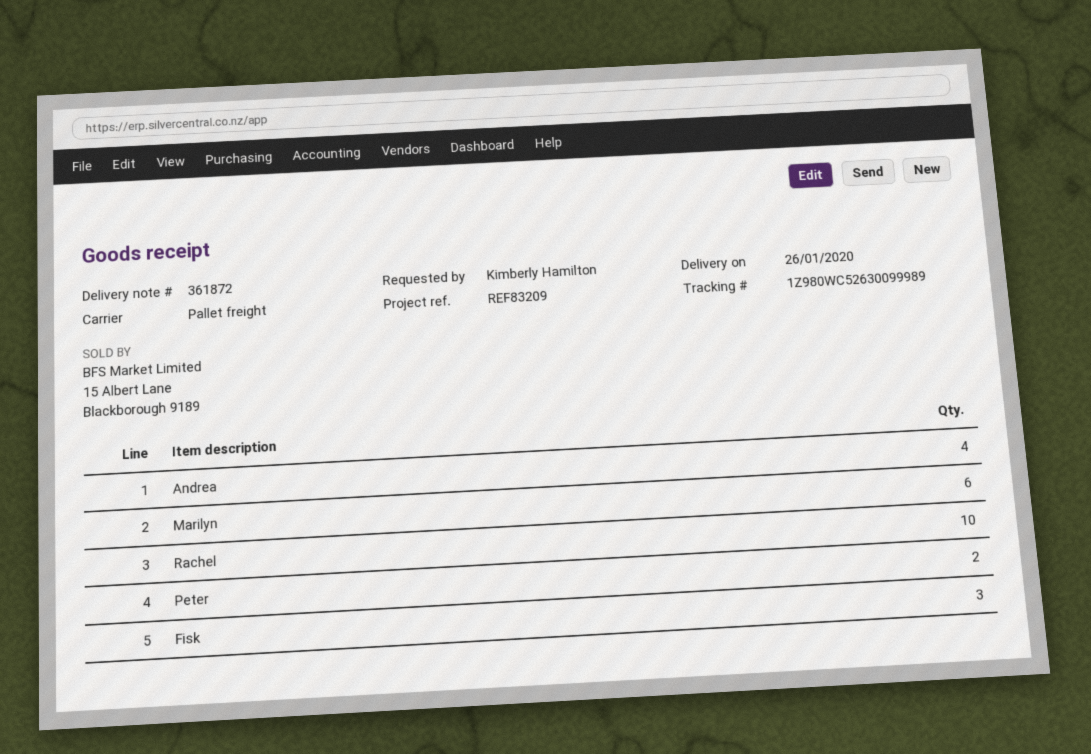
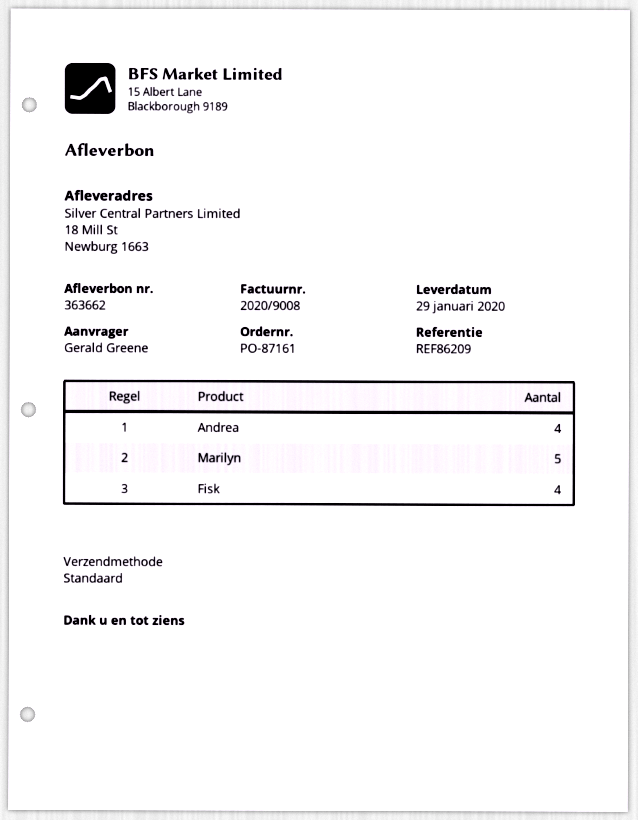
delivery note number: 361872 -> 363662
delivery date: 2020-01-26 -> 2020-01-29
reference: REF83209 -> REF86209
ordered by: Kimberly Hamilton -> Gerald Greene
shipping method: pallet freight -> standard
Marilyn: 6 -> 5
Rachel: 10 -> none
Peter: 2 -> none
Fisk: 3 -> 4

